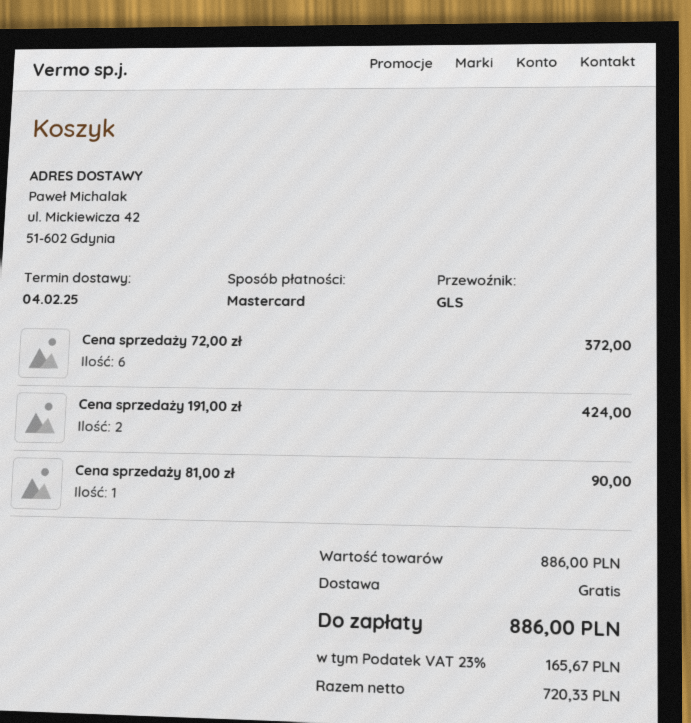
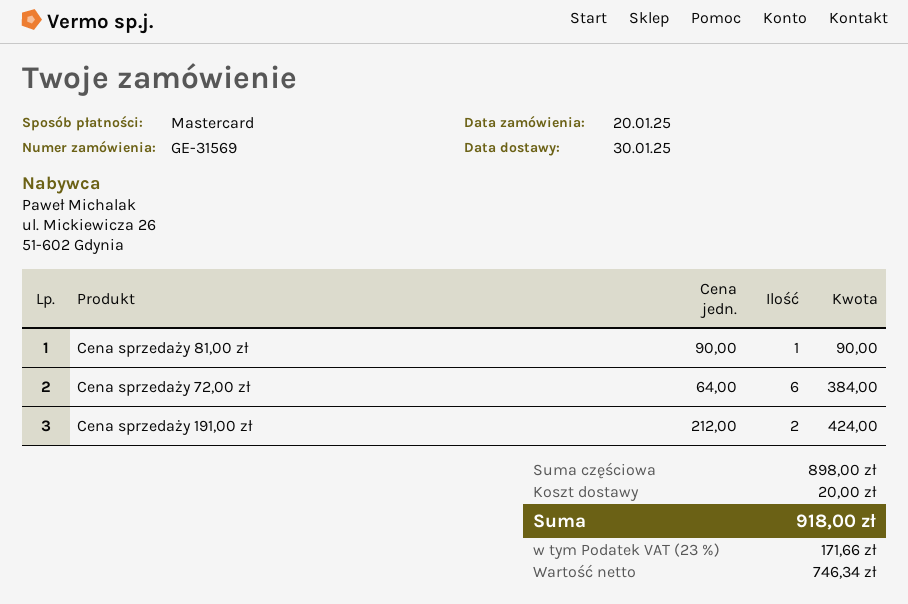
delivery date: 2025-02-04 -> 2025-01-30
Cena sprzedaży 72,00 zł: 6 for 372.00 -> 6 for 384.00
subtotal: 886.00 -> 898.00
shipping: 0.00 -> 20.00
net: 720.33 -> 746.34
tax: 23% = 165.67 -> 23% = 171.66
total: 886.00 -> 918.00

